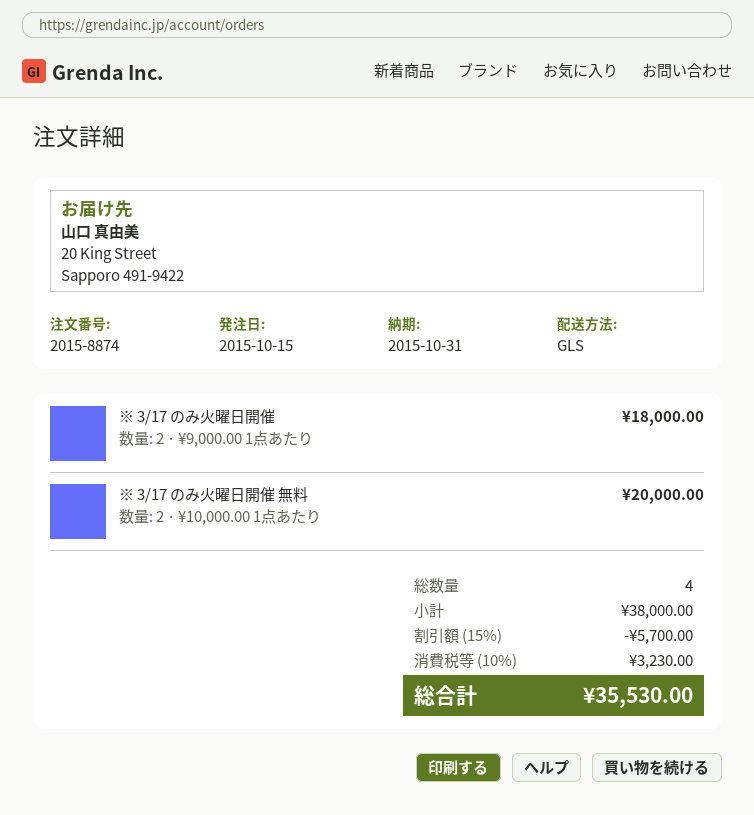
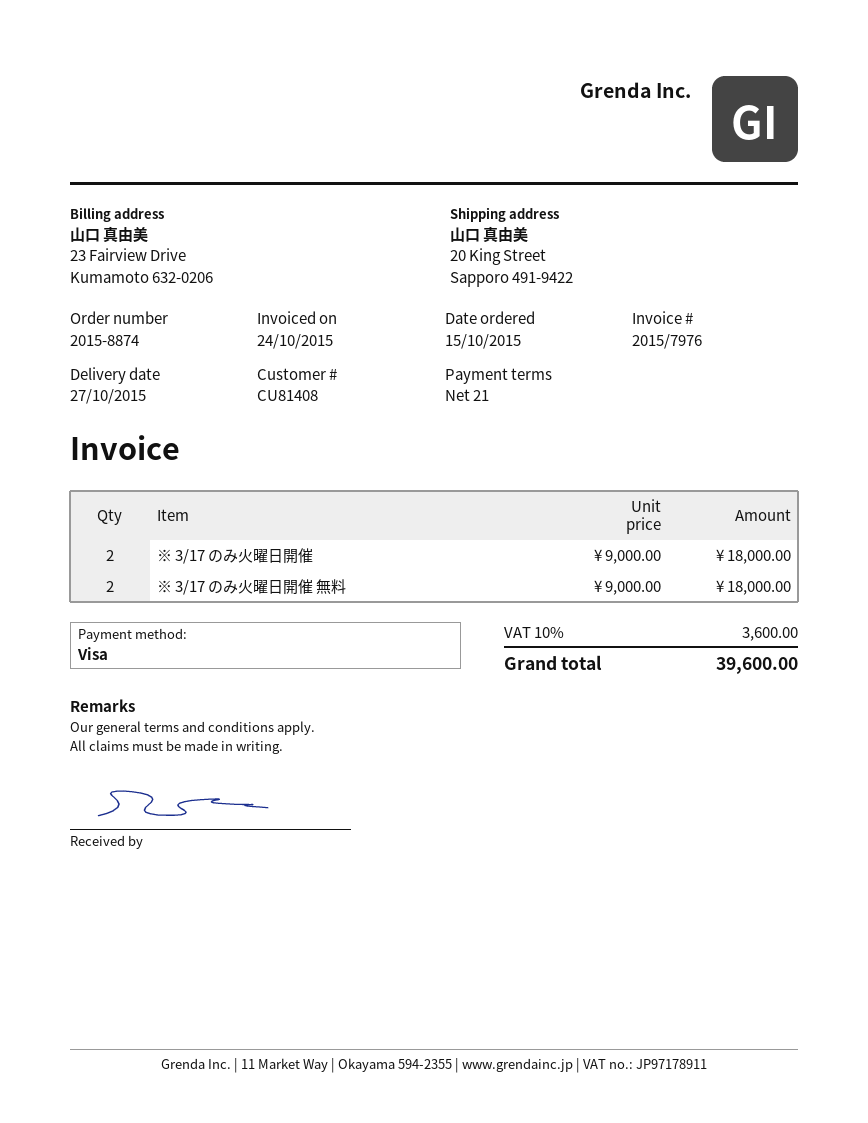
delivery date: 2015-10-31 -> 2015-10-27
※ 3/17 のみ火曜日開催 無料: 2 x 10000.00 = 20000.00 -> 2 x 9000.00 = 18000.00
discount: 15% = 5700.00 -> none
tax: 10% = 3230.00 -> 10% = 3600.00
total: 35530.00 -> 39600.00

